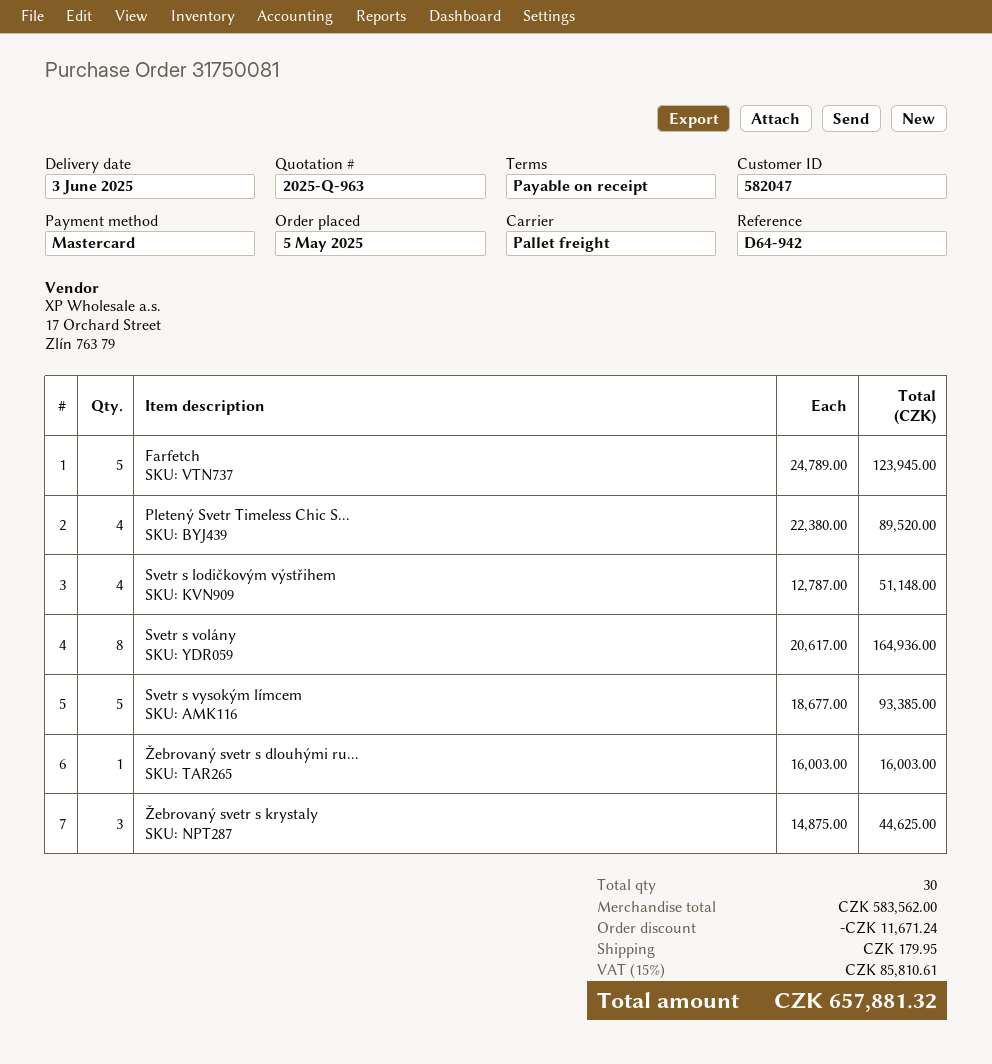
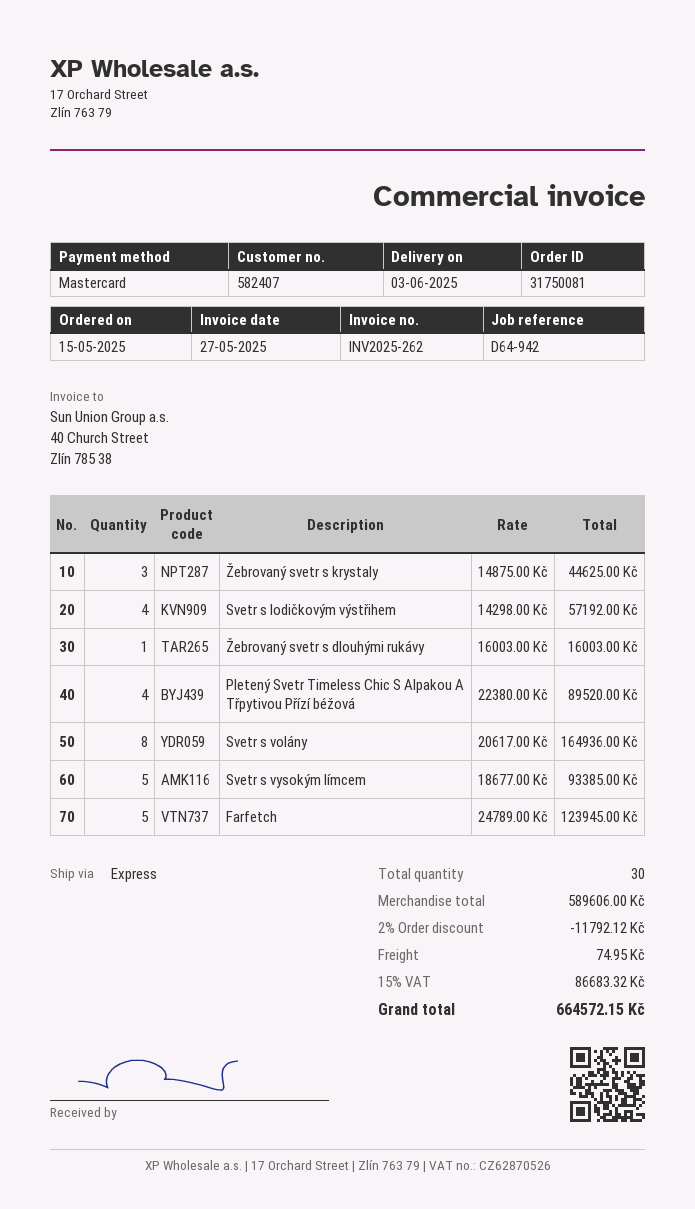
order date: 2025-05-05 -> 2025-05-15
customer number: 582047 -> 582407
shipping method: pallet freight -> express
Svetr s lodičkovým výstřihem: 4 x 12787.00 = 51148.00 -> 4 x 14298.00 = 57192.00
subtotal: 583562.00 -> 589606.00
discount: 11671.24 -> 11792.12
shipping: 179.95 -> 74.95
tax: 15% = 85810.61 -> 15% = 86683.32
total: 657881.32 -> 664572.15

